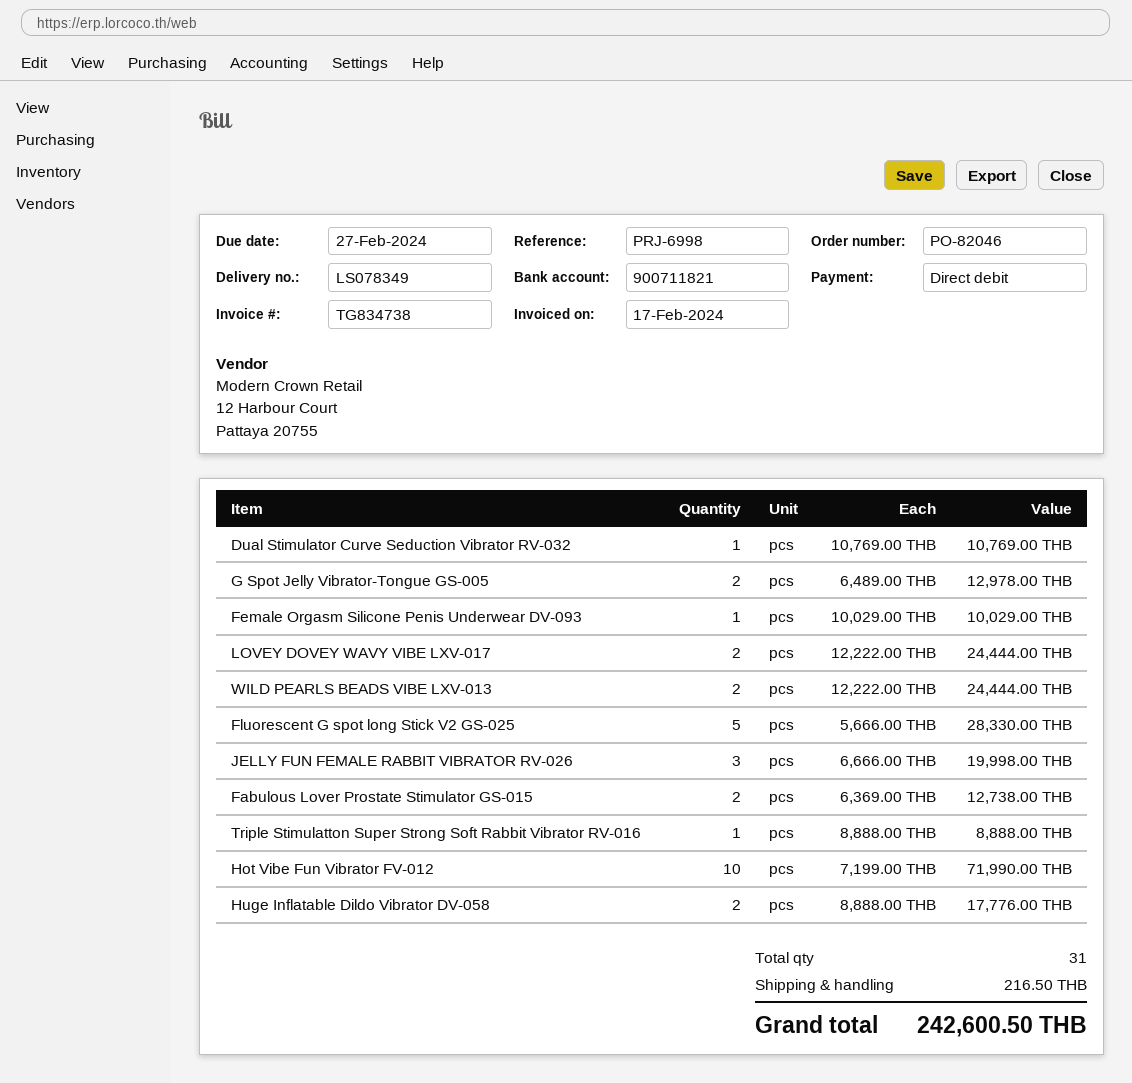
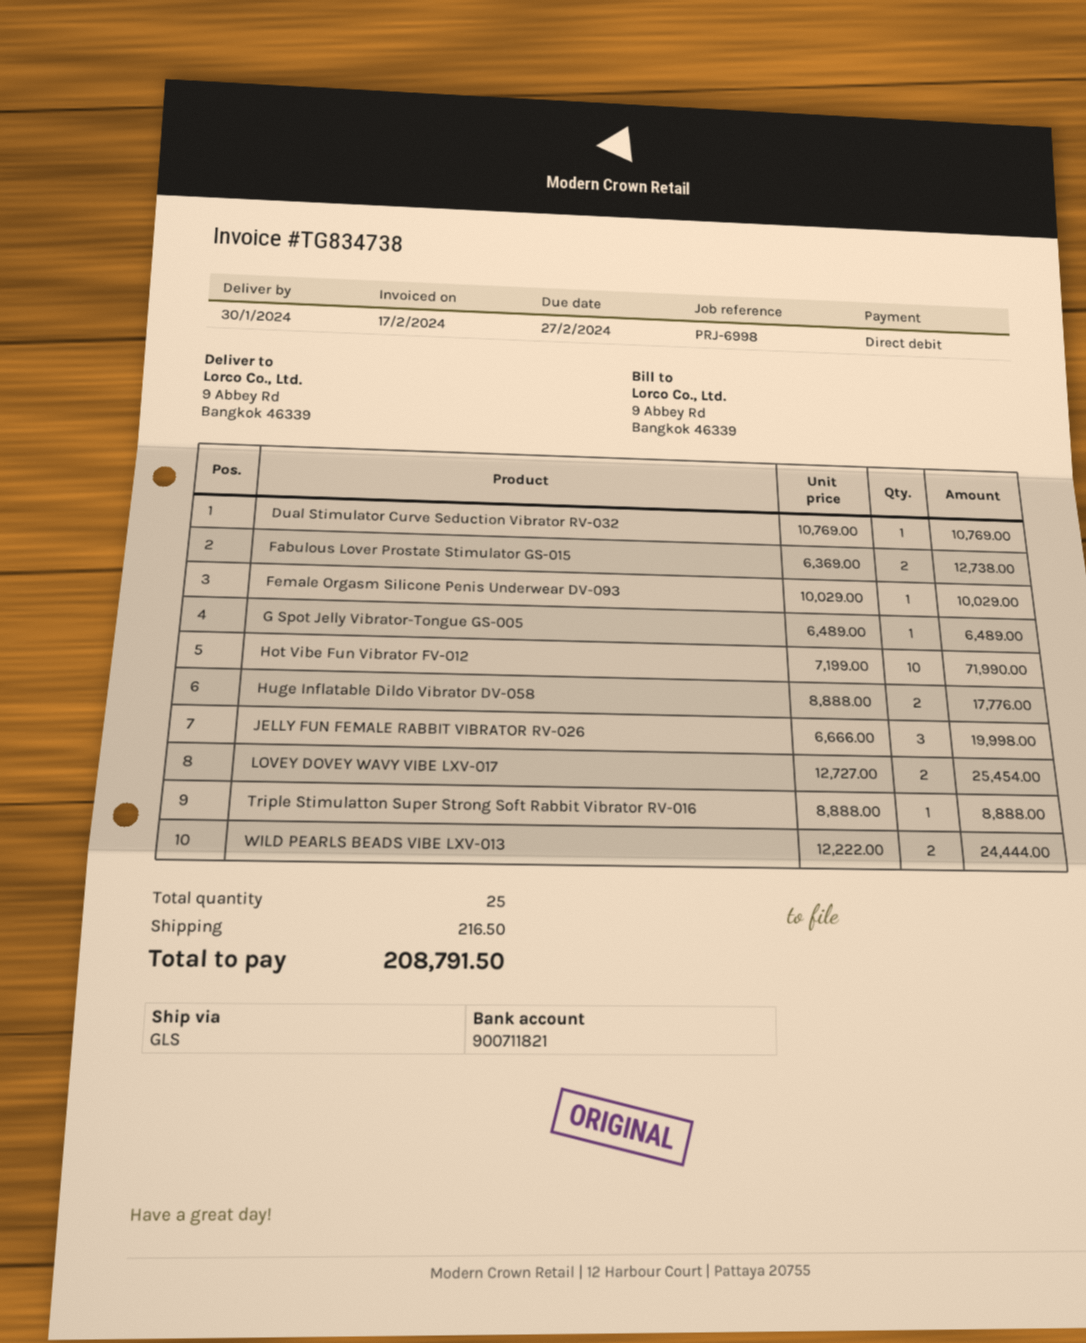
G Spot Jelly Vibrator-Tongue GS-005: 2 x 6489.00 = 12978.00 -> 1 x 6489.00 = 6489.00
LOVEY DOVEY WAVY VIBE LXV-017: 2 x 12222.00 = 24444.00 -> 2 x 12727.00 = 25454.00
Fluorescent G spot long Stick V2 GS-025: 5 x 5666.00 = 28330.00 -> none
total quantity: 31 -> 25
total: 242600.50 -> 208791.50

